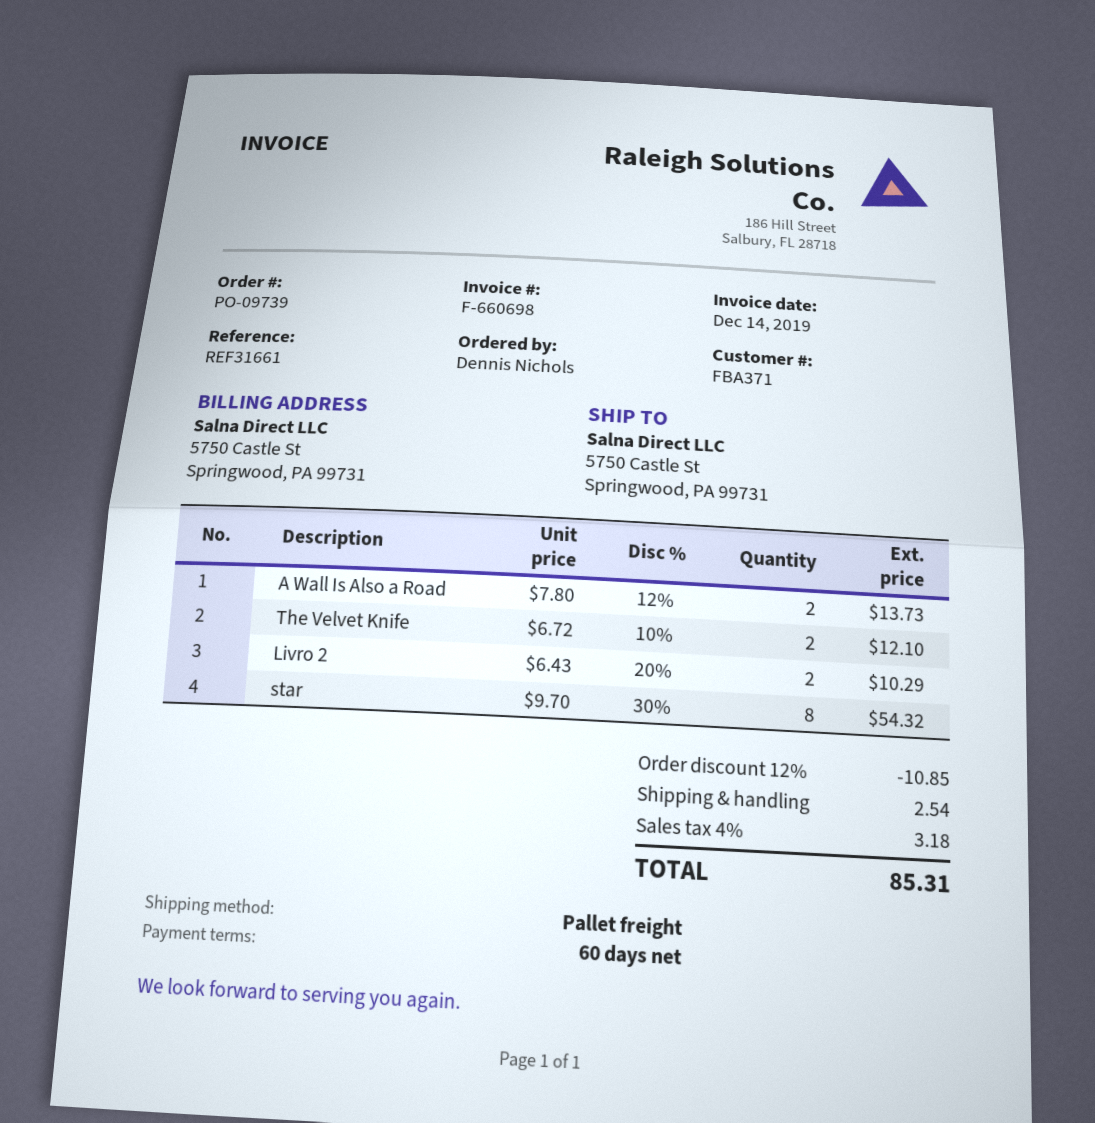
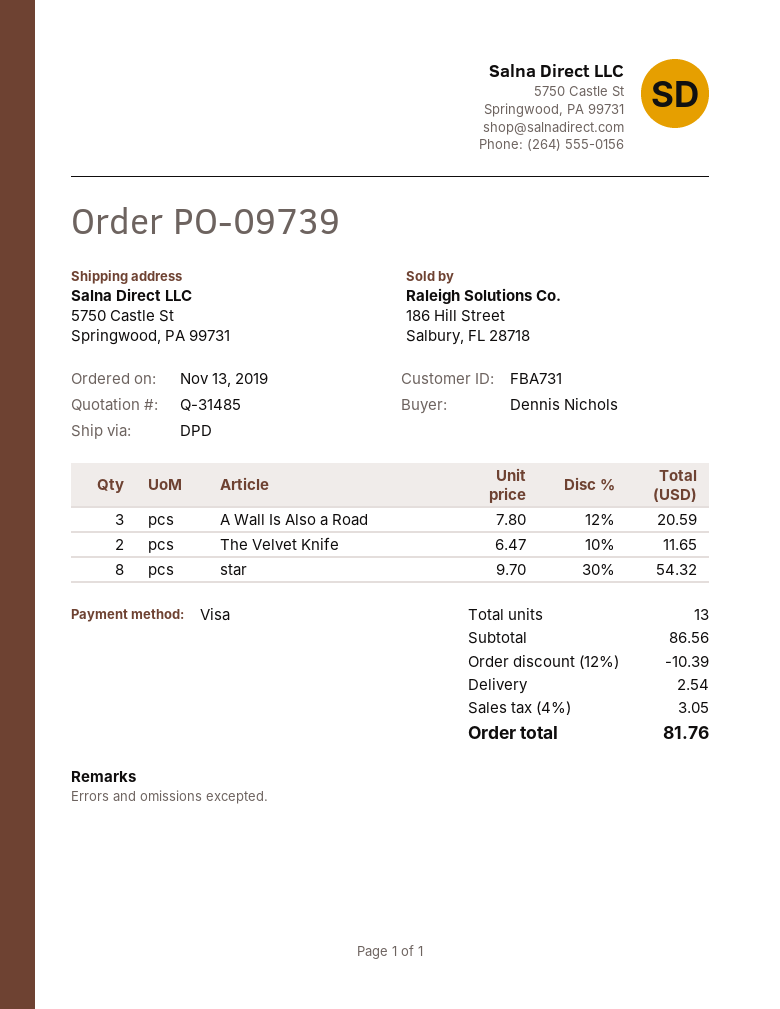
customer number: FBA371 -> FBA731
shipping method: pallet freight -> DPD
A Wall Is Also a Road: 2 x 7.80 - 12% = 13.73 -> 3 x 7.80 - 12% = 20.59
The Velvet Knife: 2 x 6.72 - 10% = 12.10 -> 2 x 6.47 - 10% = 11.65
Livro 2: 2 x 6.43 - 20% = 10.29 -> none
discount: 12% = 10.85 -> 12% = 10.39
tax: 4% = 3.18 -> 4% = 3.05
total: 85.31 -> 81.76

